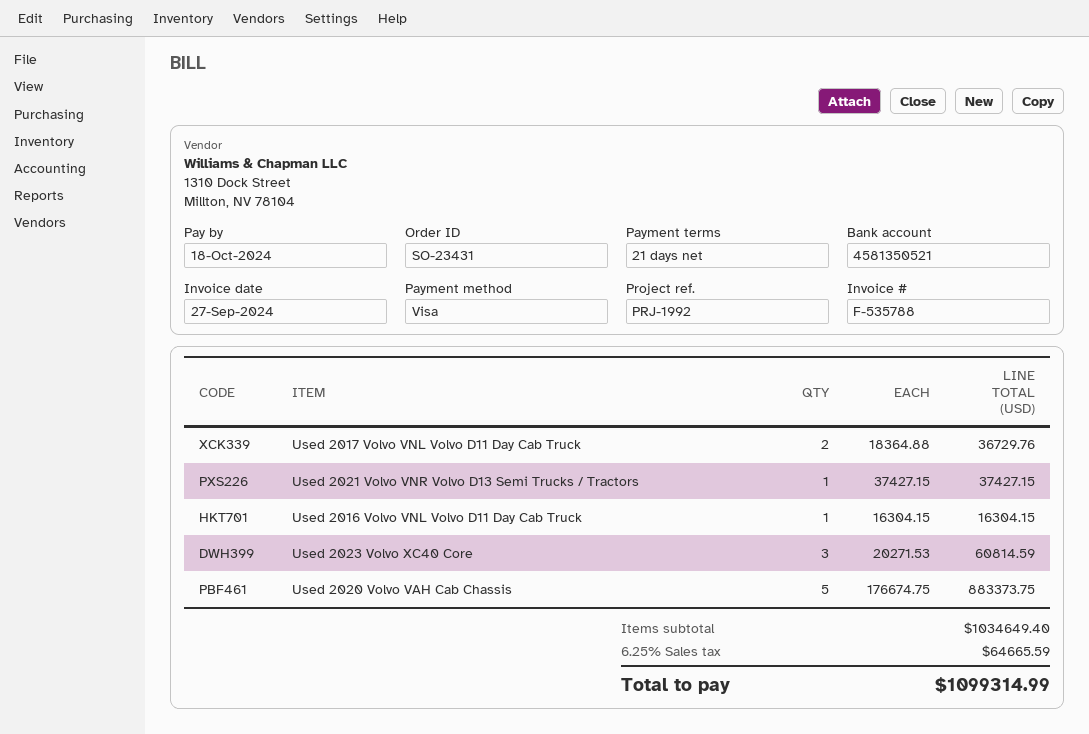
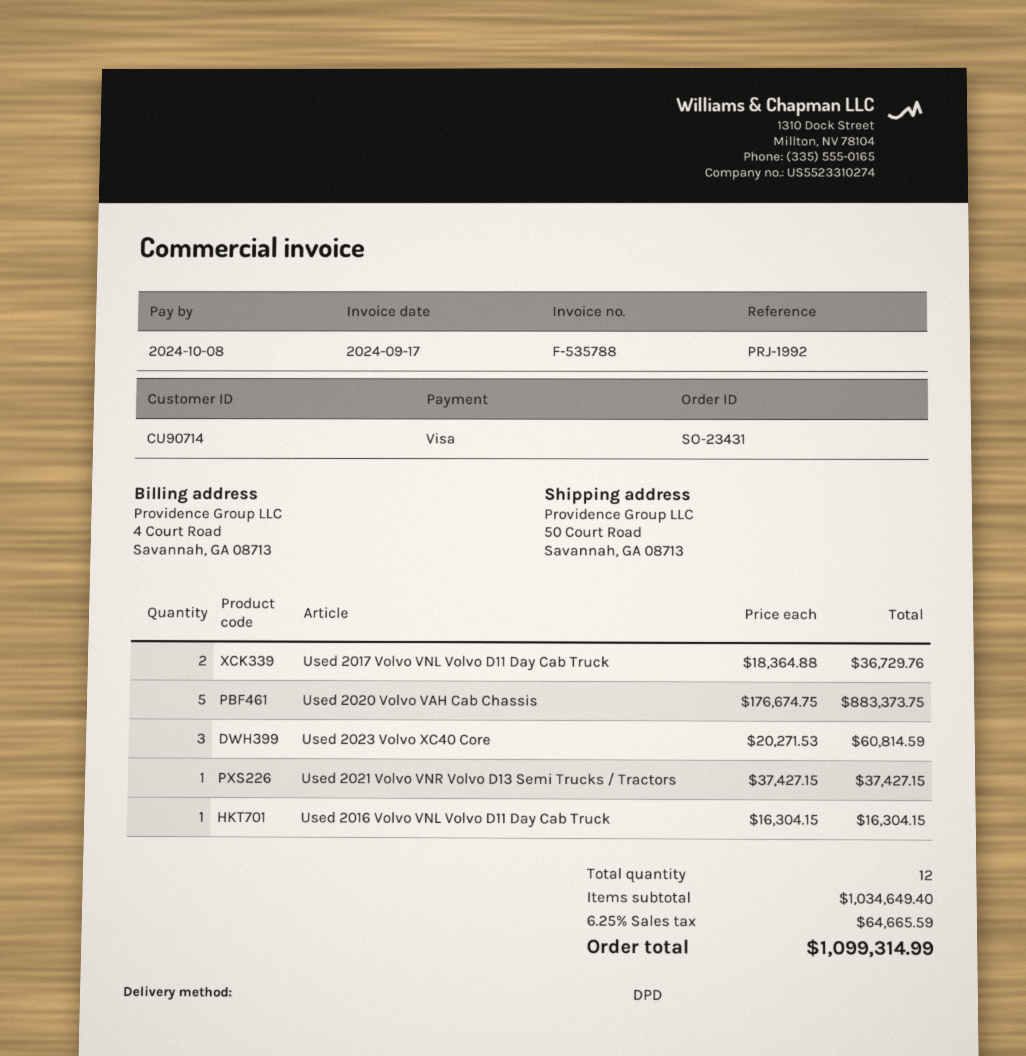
invoice date: 2024-09-27 -> 2024-09-17
due date: 2024-10-18 -> 2024-10-08

